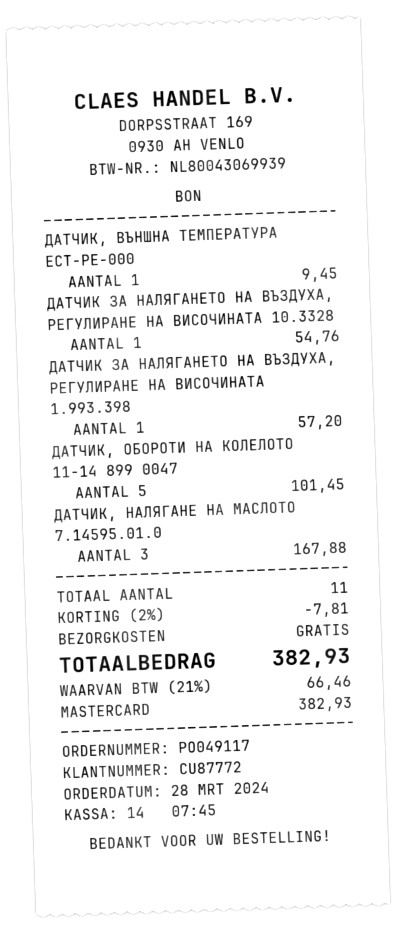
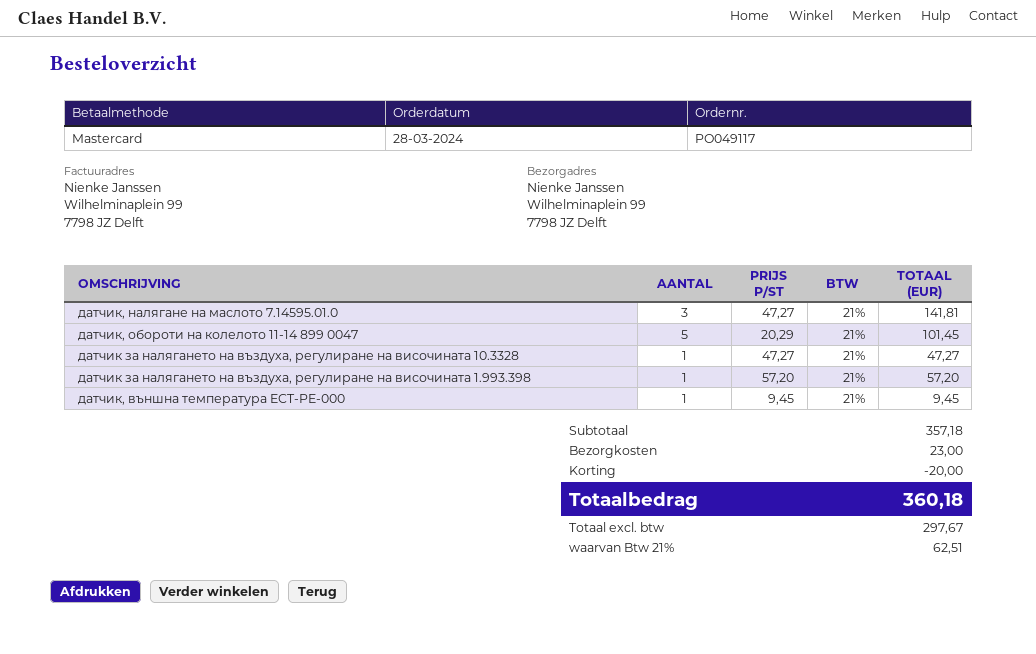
ДАТЧИК ЗА НАЛЯГАНЕТО НА ВЪЗДУХА, РЕГУЛИРАНЕ НА ВИСОЧИНАТА 10.3328: 1 for 54.76 -> 1 for 47.27
ДАТЧИК, НАЛЯГАНЕ НА МАСЛОТО 7.14595.01.0: 3 for 167.88 -> 3 for 141.81
discount: 7.81 -> 20.00
shipping: 0.00 -> 23.00
tax: 21% = 66.46 -> 21% = 62.51
total: 382.93 -> 360.18

